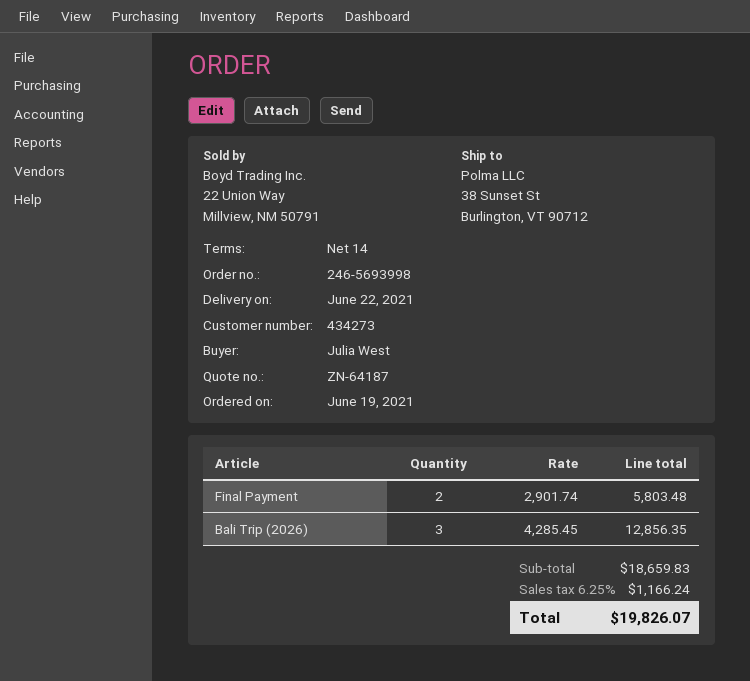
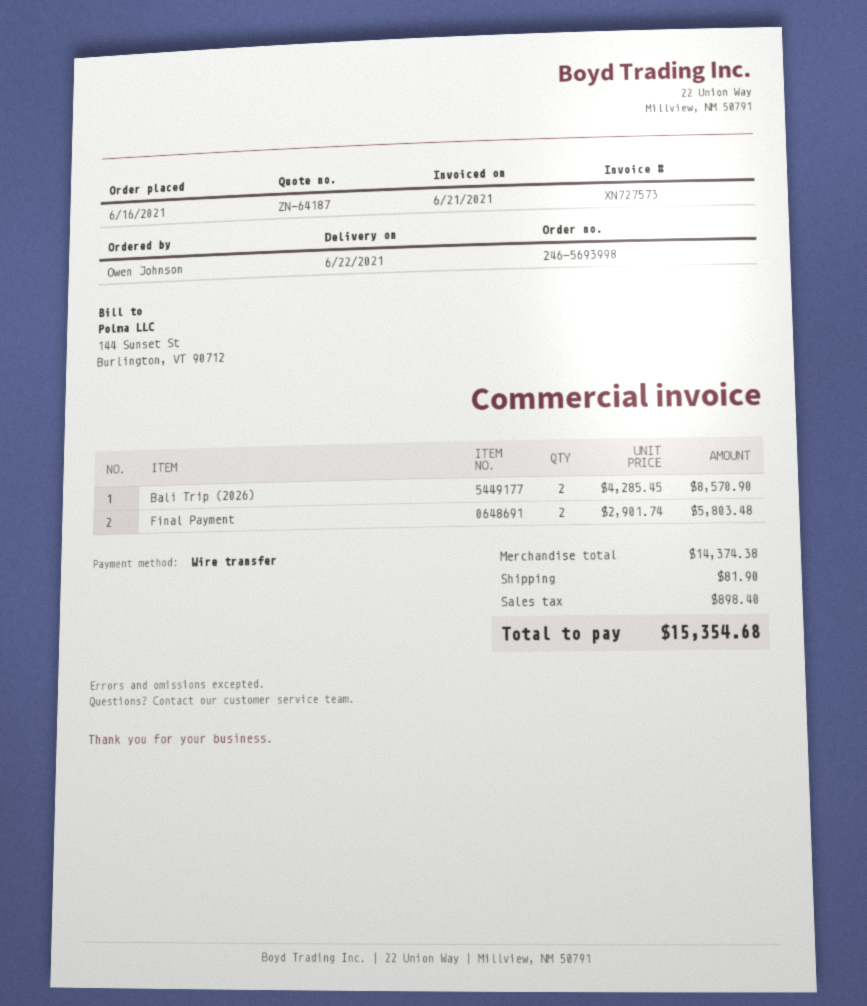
order date: 2021-06-19 -> 2021-06-16
ordered by: Julia West -> Owen Johnson
Bali Trip (2026): 3 x 4285.45 = 12856.35 -> 2 x 4285.45 = 8570.90
subtotal: 18659.83 -> 14374.38
shipping: none -> 81.90
tax: 1166.24 -> 898.40
total: 19826.07 -> 15354.68

